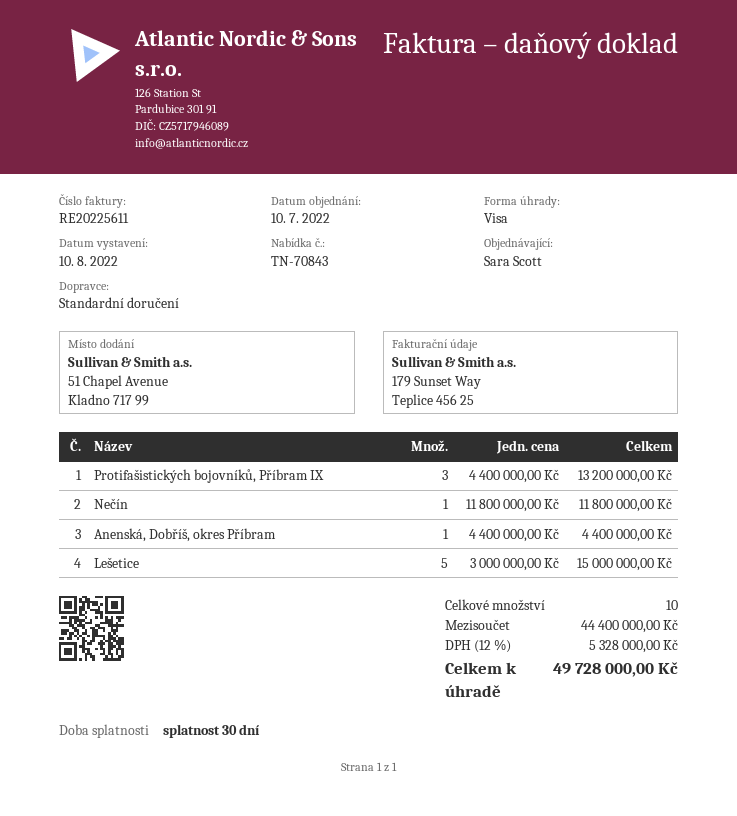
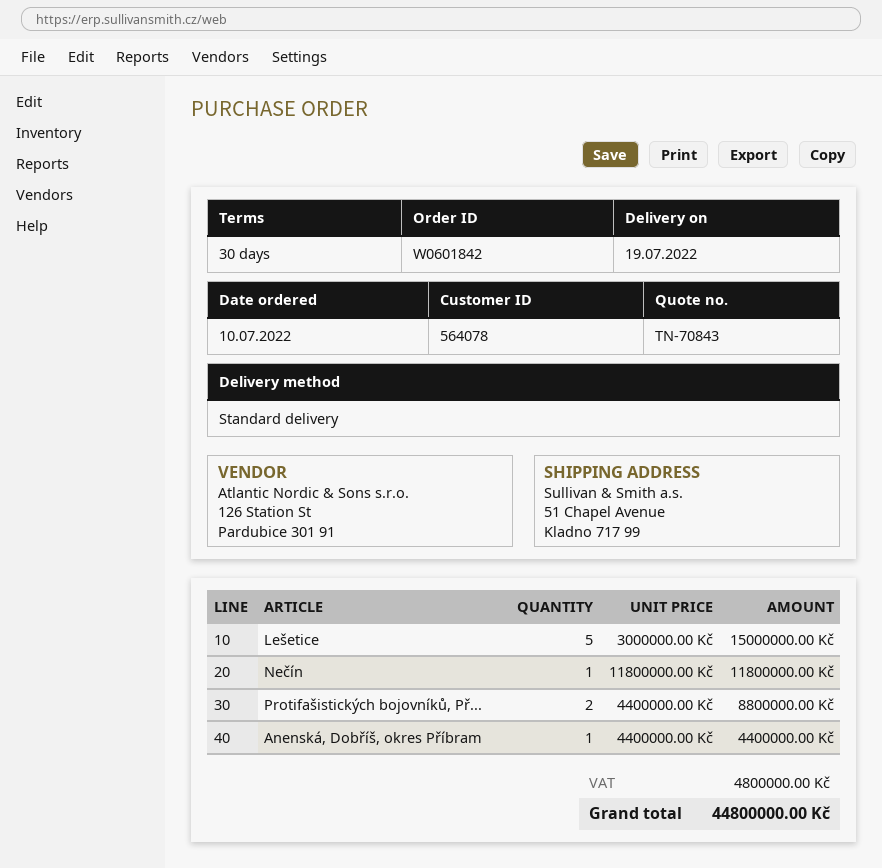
Protifašistických bojovníků, Příbram IX: 3 x 4400000.00 = 13200000.00 -> 2 x 4400000.00 = 8800000.00
tax: 5328000.00 -> 4800000.00
total: 49728000.00 -> 44800000.00

